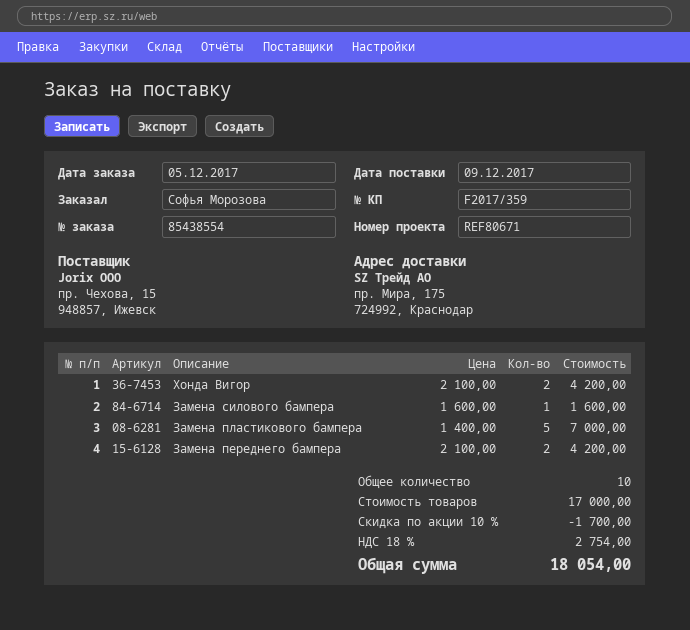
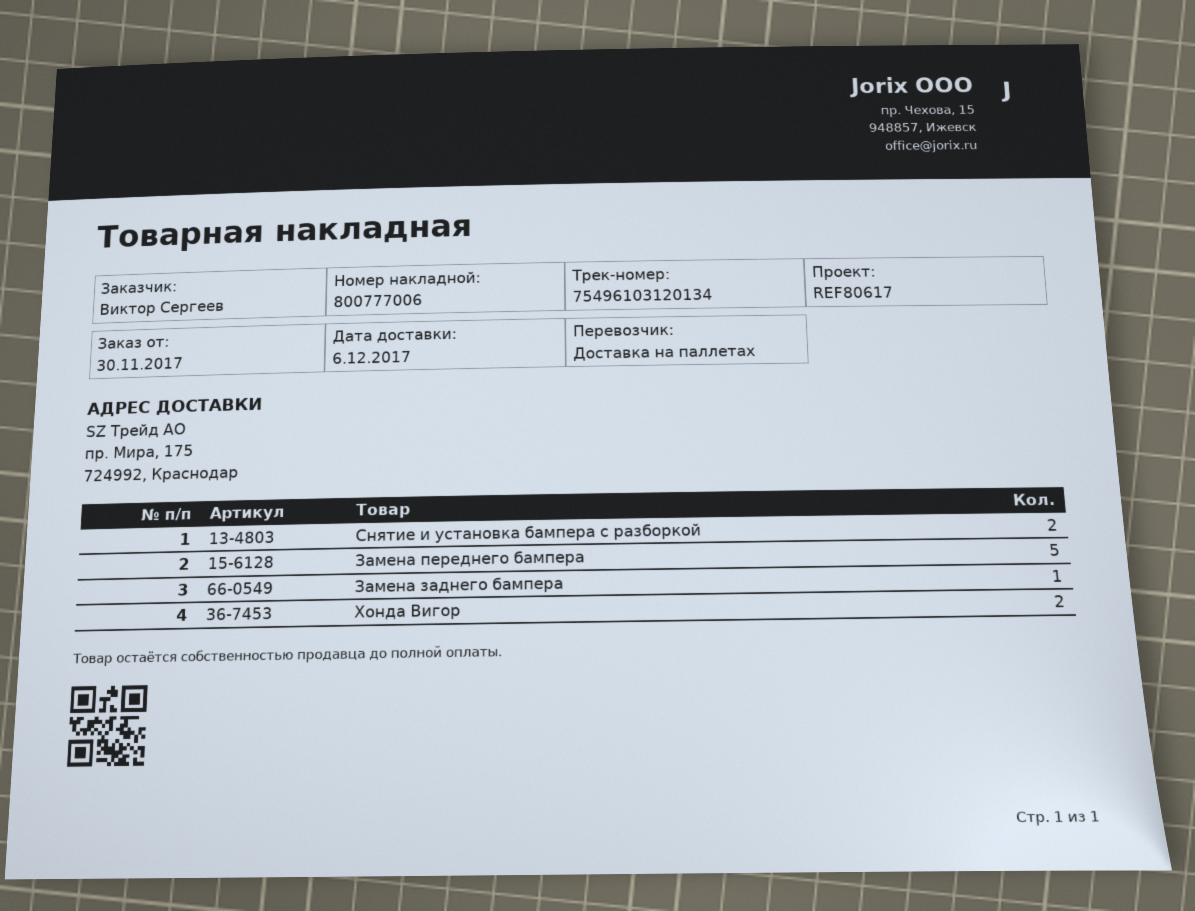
order date: 2017-12-05 -> 2017-11-30
delivery date: 2017-12-09 -> 2017-12-06
reference: REF80671 -> REF80617
ordered by: Софья Морозова -> Виктор Сергеев
Замена силового бампера: 1 -> none
Замена пластикового бампера: 5 -> none
Замена переднего бампера: 2 -> 5
Снятие и установка бампера с разборкой: none -> 2
Замена заднего бампера: none -> 1

